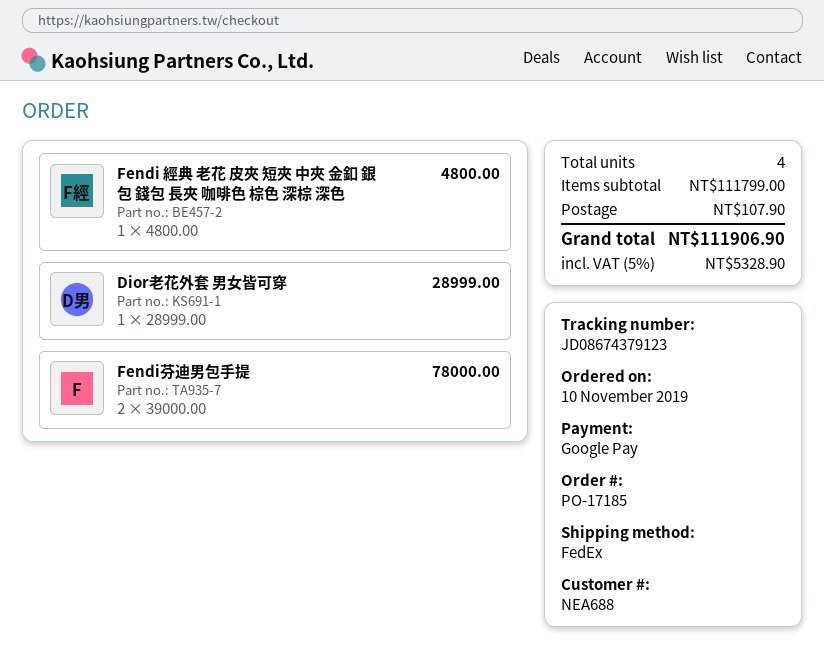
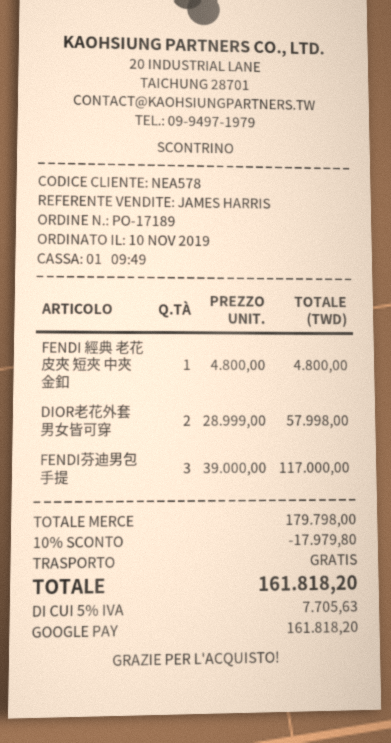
order number: PO-17185 -> PO-17189
customer number: NEA688 -> NEA578
Dior老花外套 男女皆可穿: 1 x 28999.00 = 28999.00 -> 2 x 28999.00 = 57998.00
Fendi芬迪男包手提: 2 x 39000.00 = 78000.00 -> 3 x 39000.00 = 117000.00
subtotal: 111799.00 -> 179798.00
discount: none -> 10% = 17979.80
shipping: 107.90 -> 0.00
tax: 5% = 5328.90 -> 5% = 7705.63
total: 111906.90 -> 161818.20

